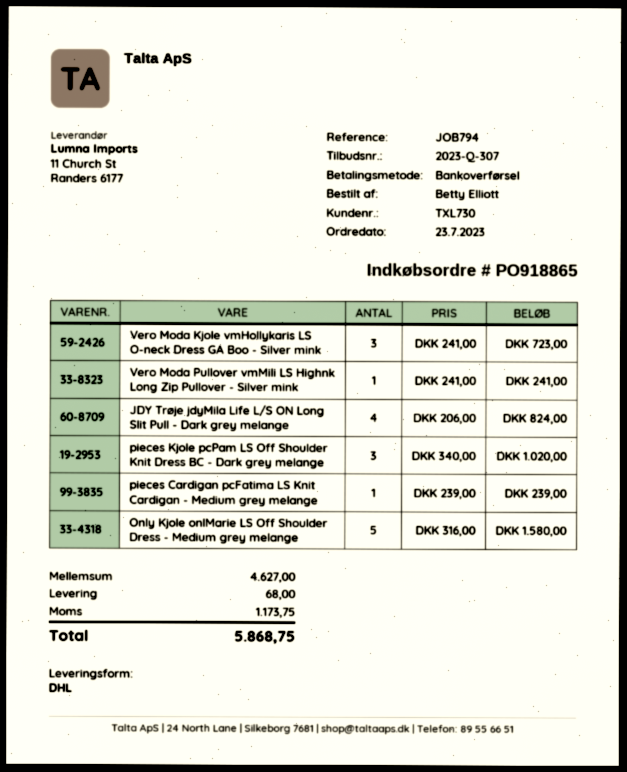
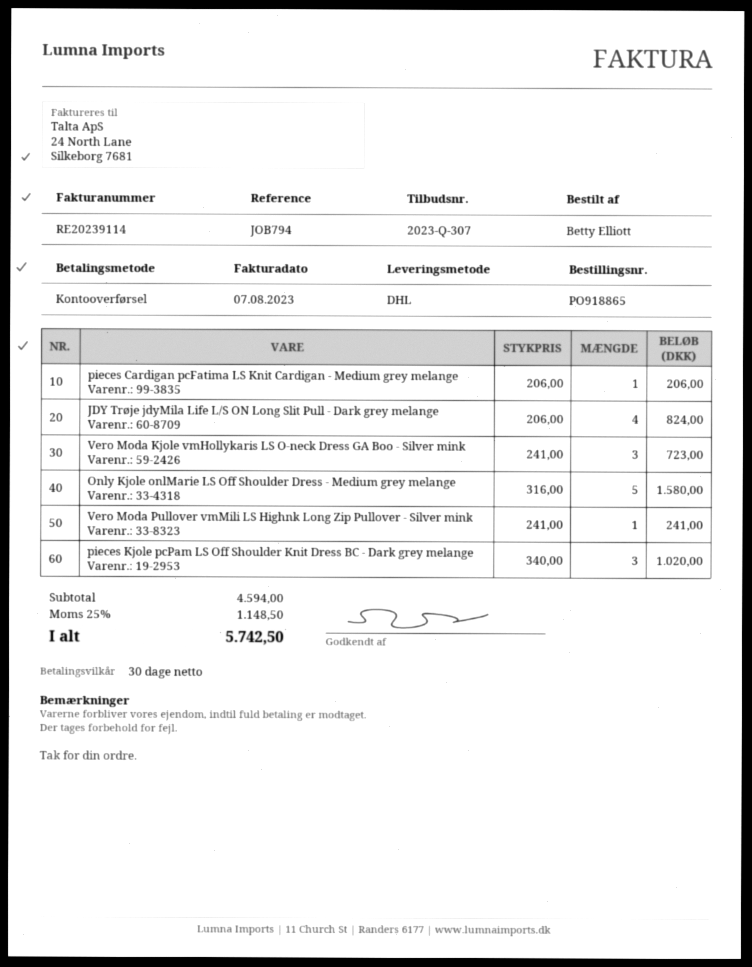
pieces Cardigan pcFatima LS Knit Cardigan - Medium grey melange: 1 x 239.00 = 239.00 -> 1 x 206.00 = 206.00
subtotal: 4627.00 -> 4594.00
shipping: 68.00 -> none
tax: 1173.75 -> 1148.50
total: 5868.75 -> 5742.50

